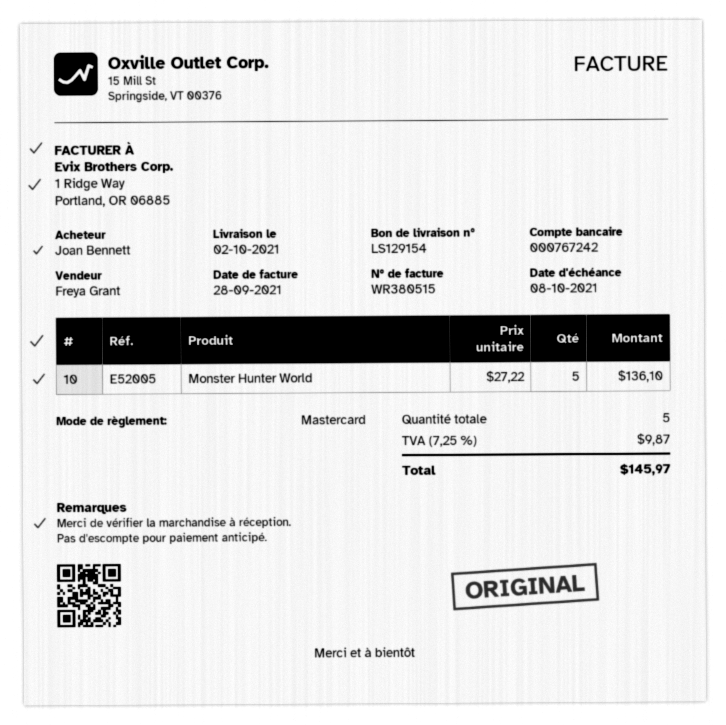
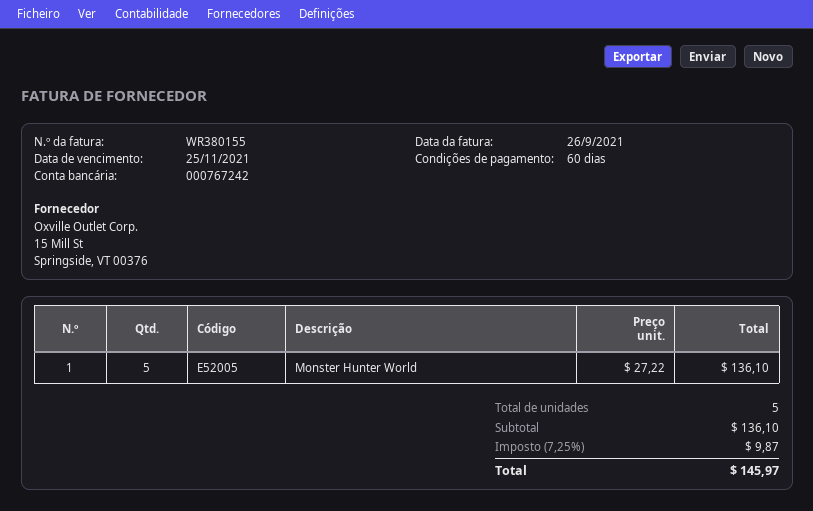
invoice number: WR380515 -> WR380155
invoice date: 2021-09-28 -> 2021-09-26
due date: 2021-10-08 -> 2021-11-25

